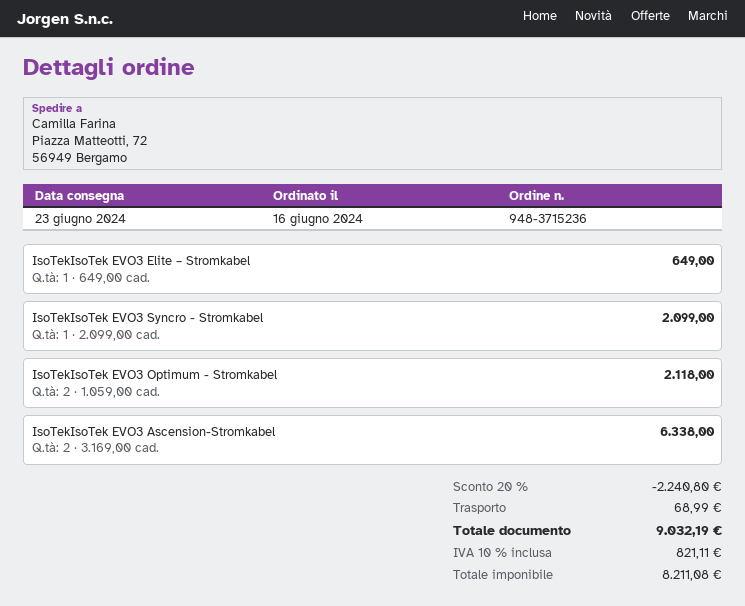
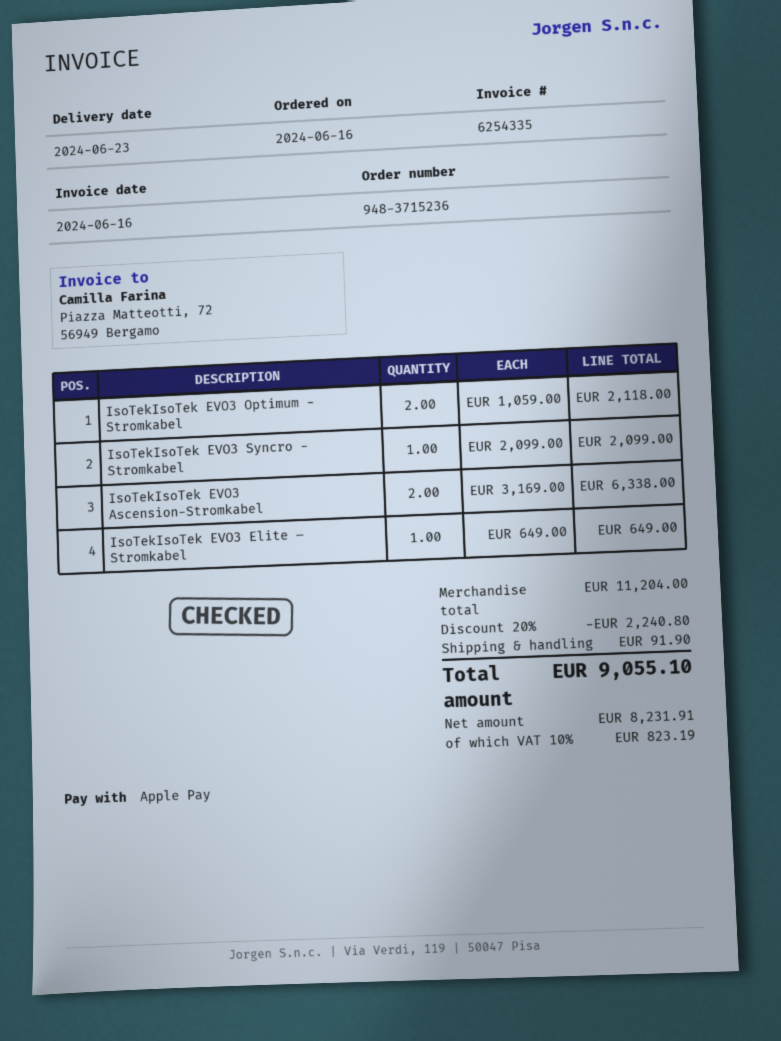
shipping: 68.99 -> 91.90
net: 8211.08 -> 8231.91
tax: 10% = 821.11 -> 10% = 823.19
total: 9032.19 -> 9055.10

